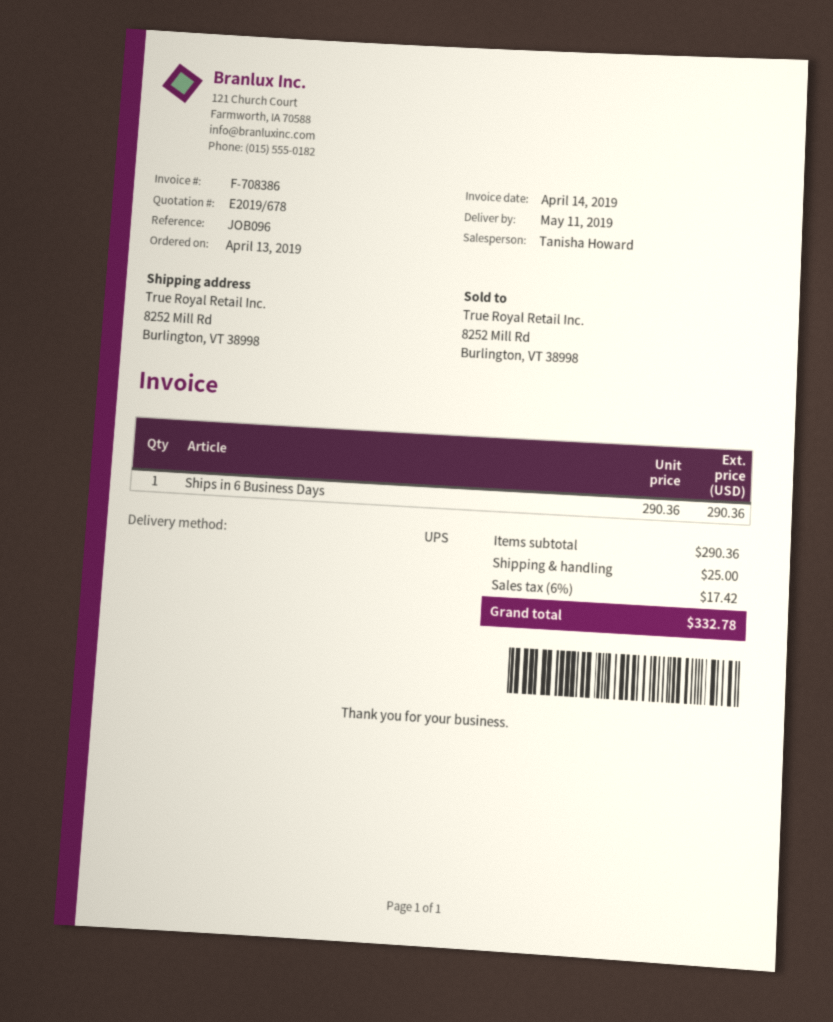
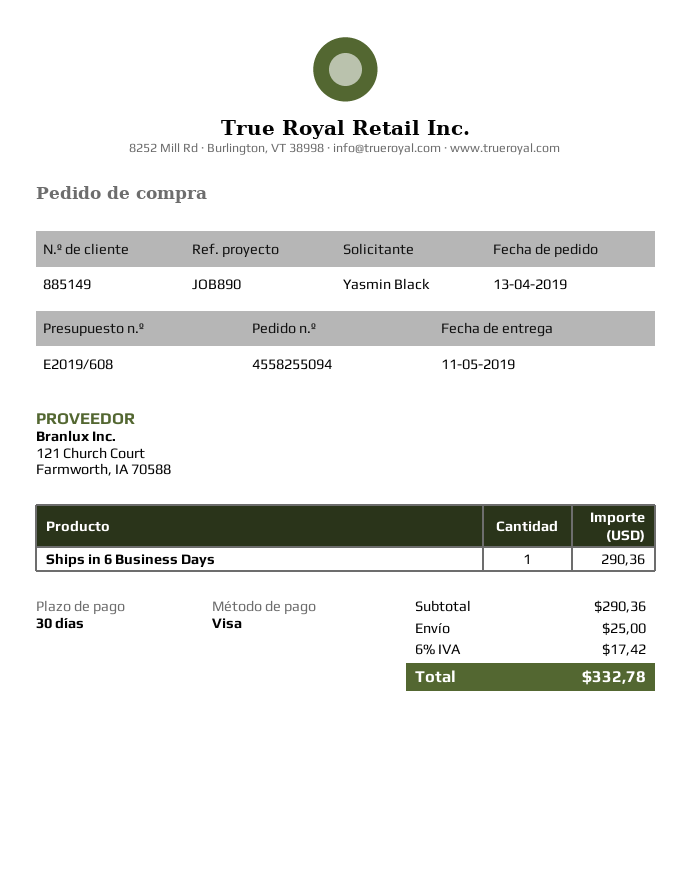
quote number: E2019/678 -> E2019/608
reference: JOB096 -> JOB890

